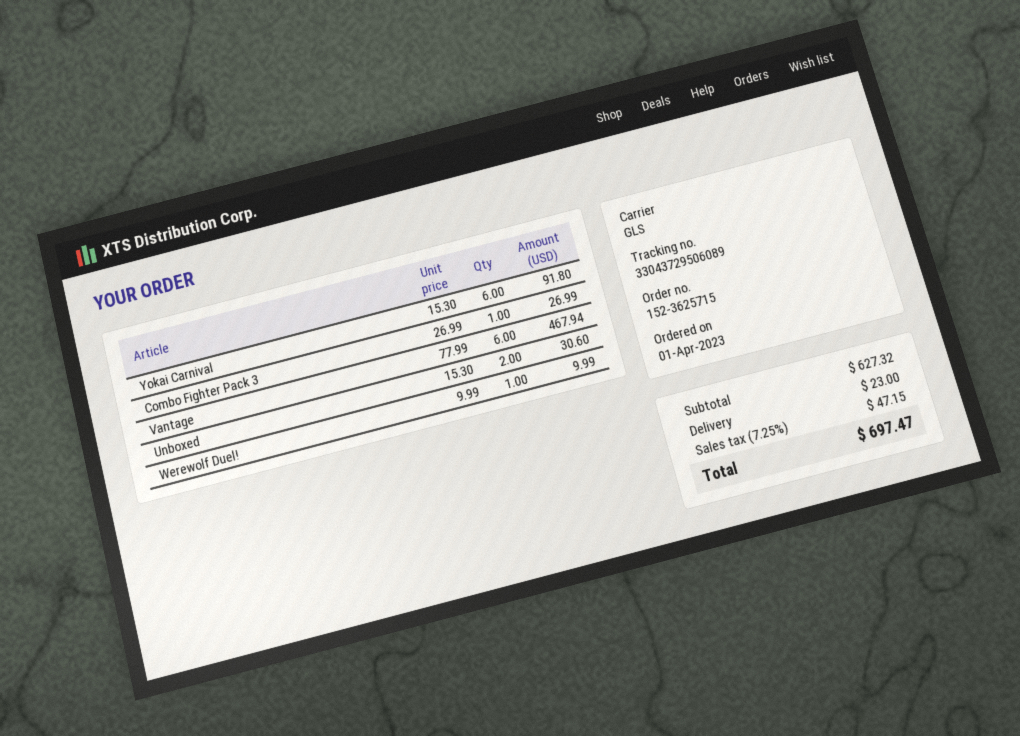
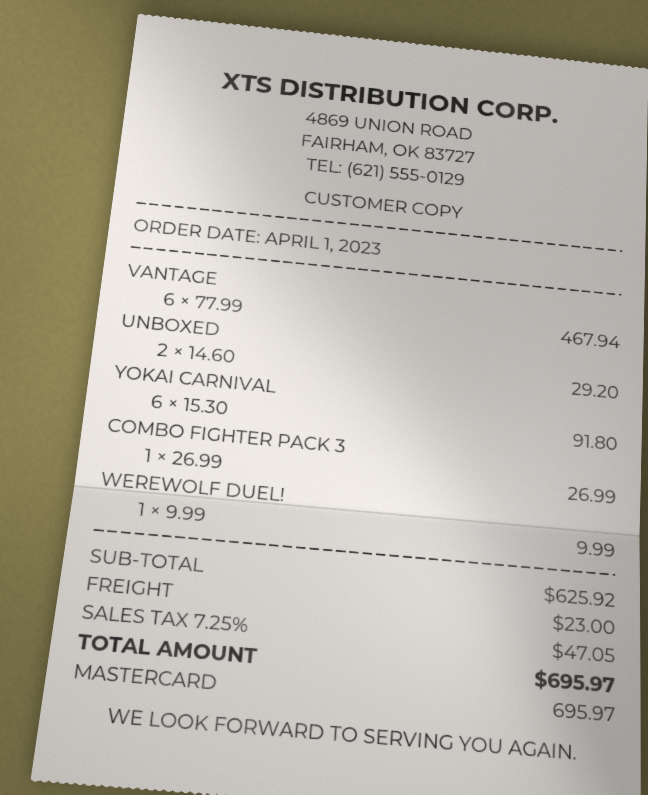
Unboxed: 2 x 15.30 = 30.60 -> 2 x 14.60 = 29.20
subtotal: 627.32 -> 625.92
tax: 7.25% = 47.15 -> 7.25% = 47.05
total: 697.47 -> 695.97

